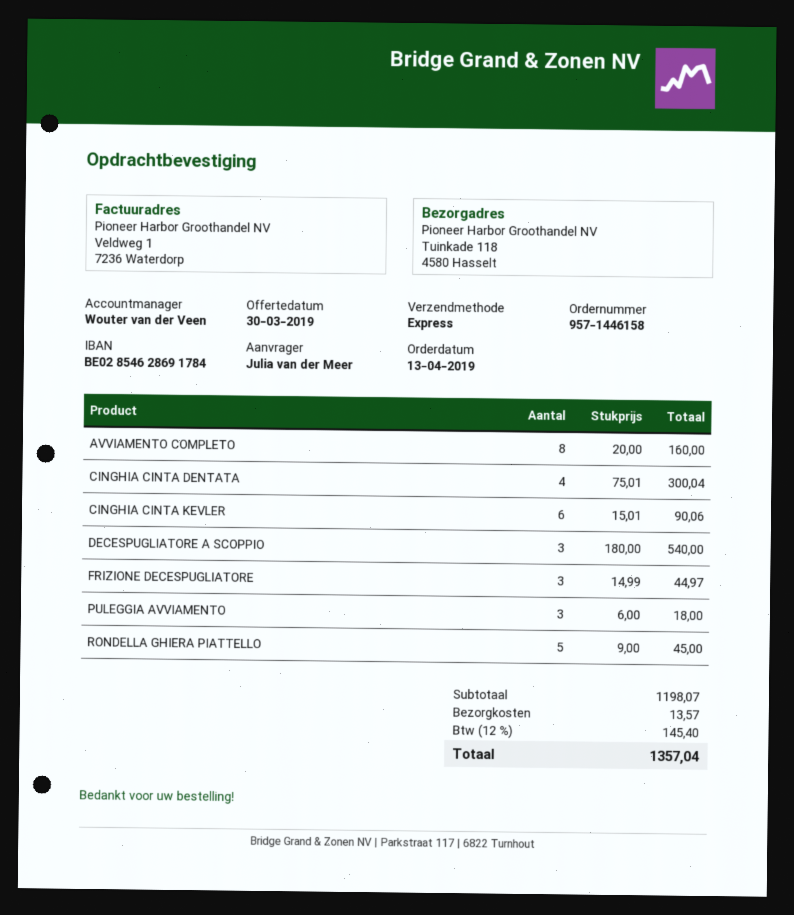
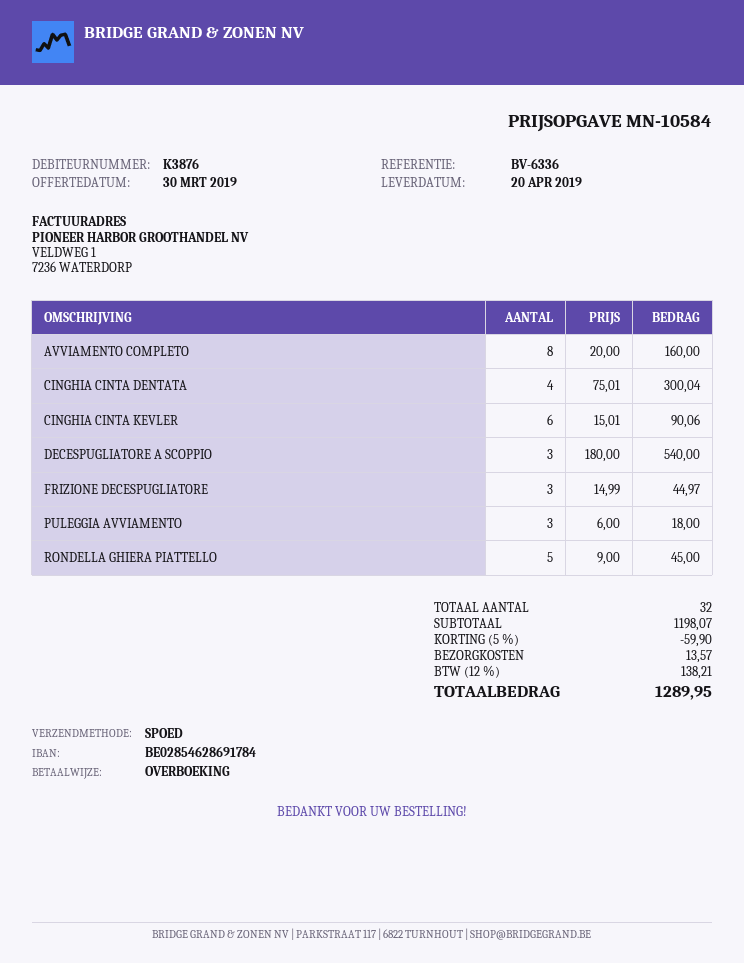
discount: none -> 5% = 59.90
tax: 12% = 145.40 -> 12% = 138.21
total: 1357.04 -> 1289.95

